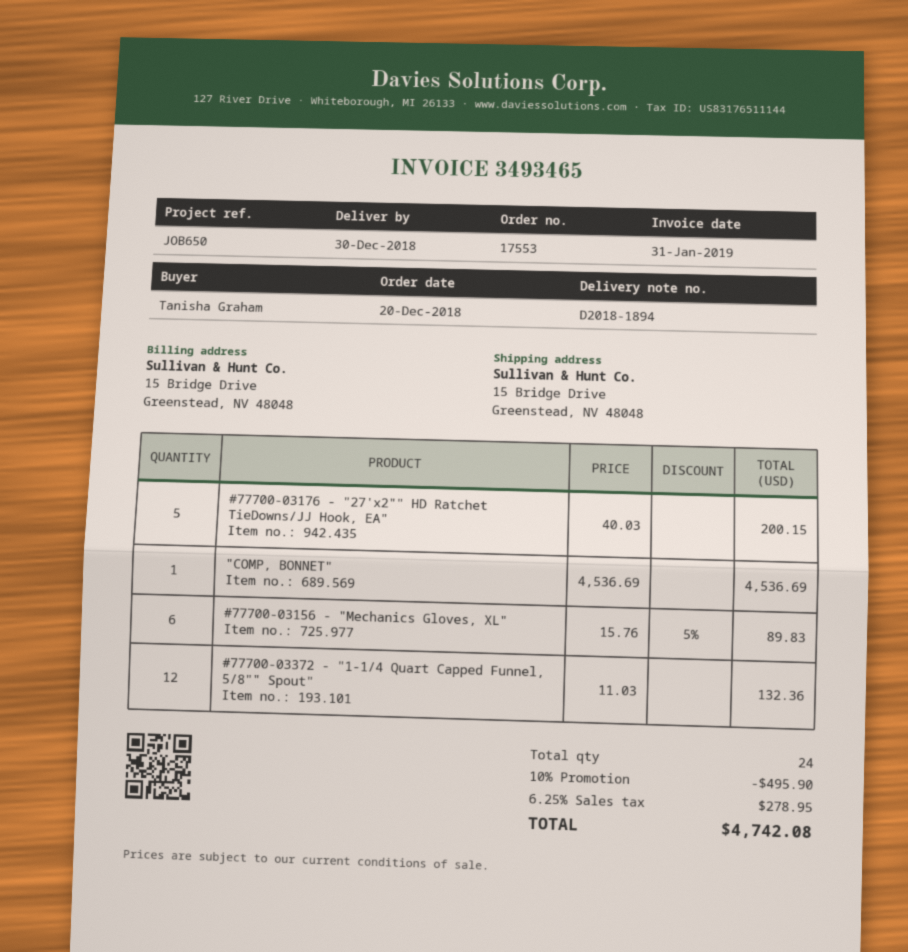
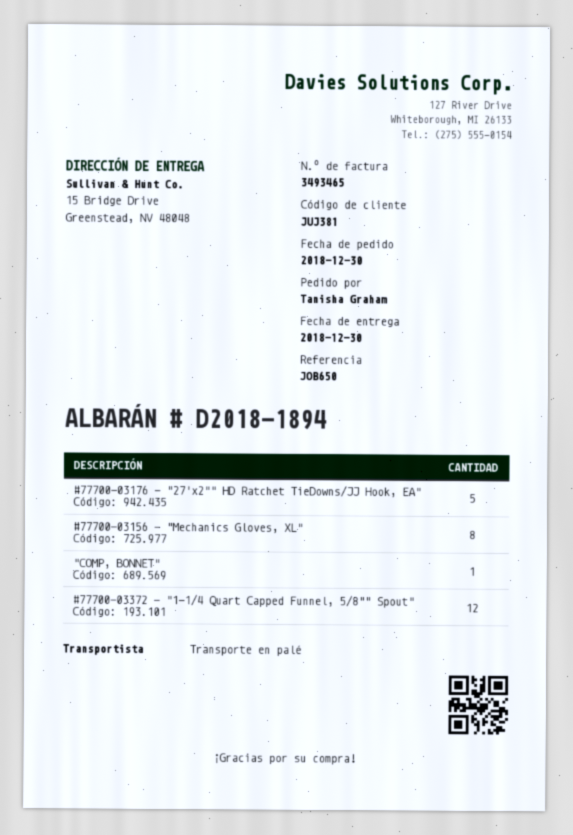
order date: 2018-12-20 -> 2018-12-30
#77700-03156 - "Mechanics Gloves, XL": 6 -> 8

